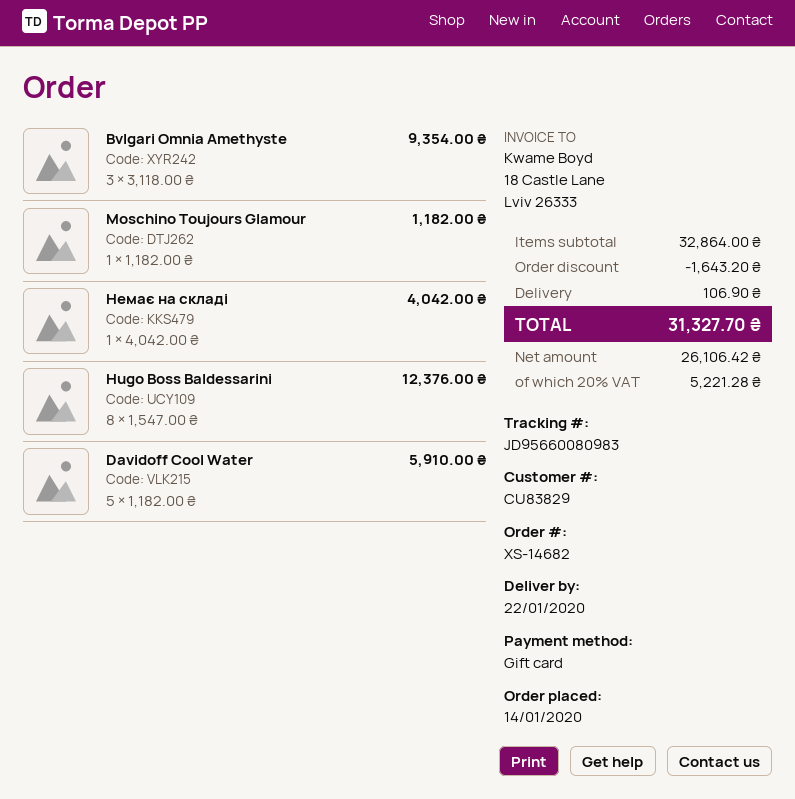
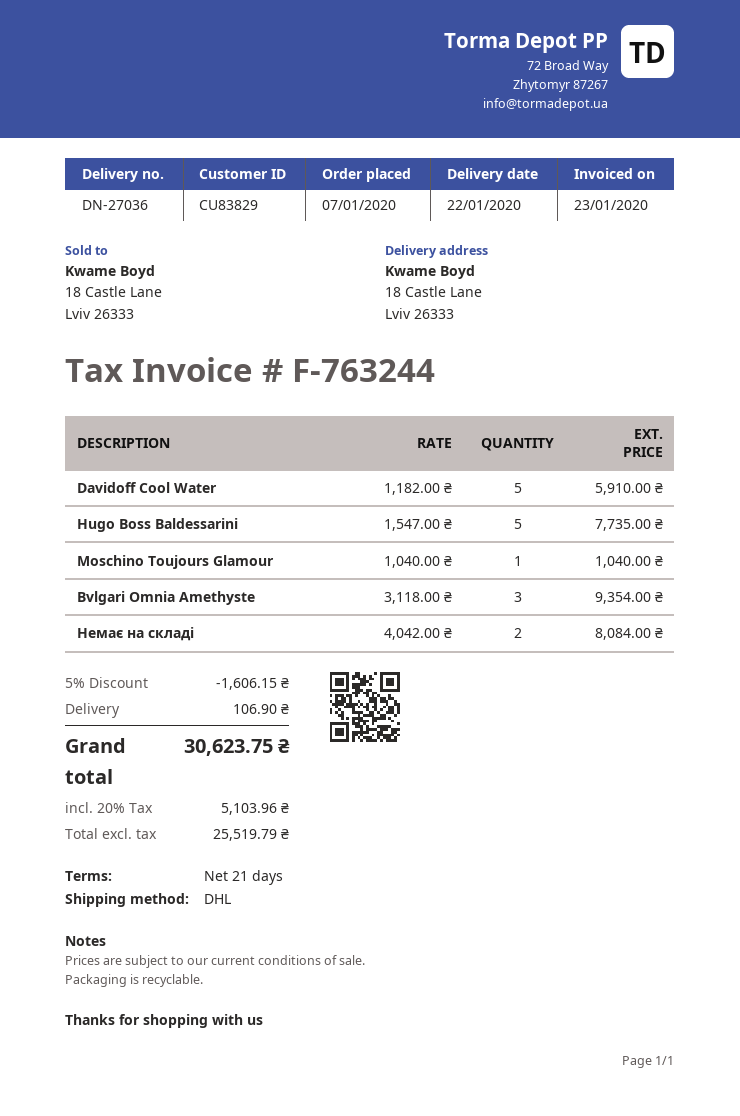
order date: 2020-01-14 -> 2020-01-07
Moschino Toujours Glamour: 1 x 1182.00 = 1182.00 -> 1 x 1040.00 = 1040.00
Немає на складі: 1 x 4042.00 = 4042.00 -> 2 x 4042.00 = 8084.00
Hugo Boss Baldessarini: 8 x 1547.00 = 12376.00 -> 5 x 1547.00 = 7735.00
discount: 1643.20 -> 1606.15
net: 26106.42 -> 25519.79
tax: 20% = 5221.28 -> 20% = 5103.96
total: 31327.70 -> 30623.75

